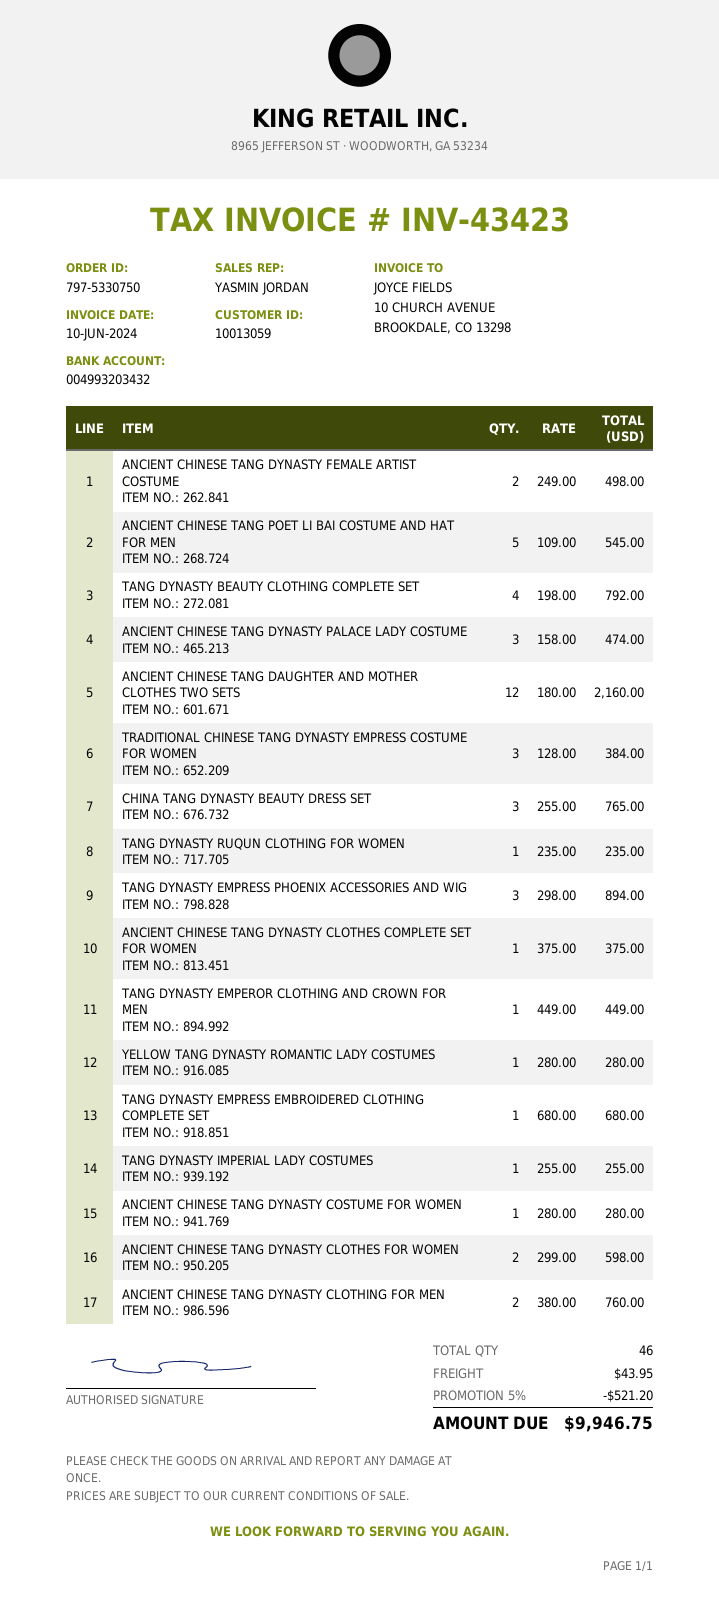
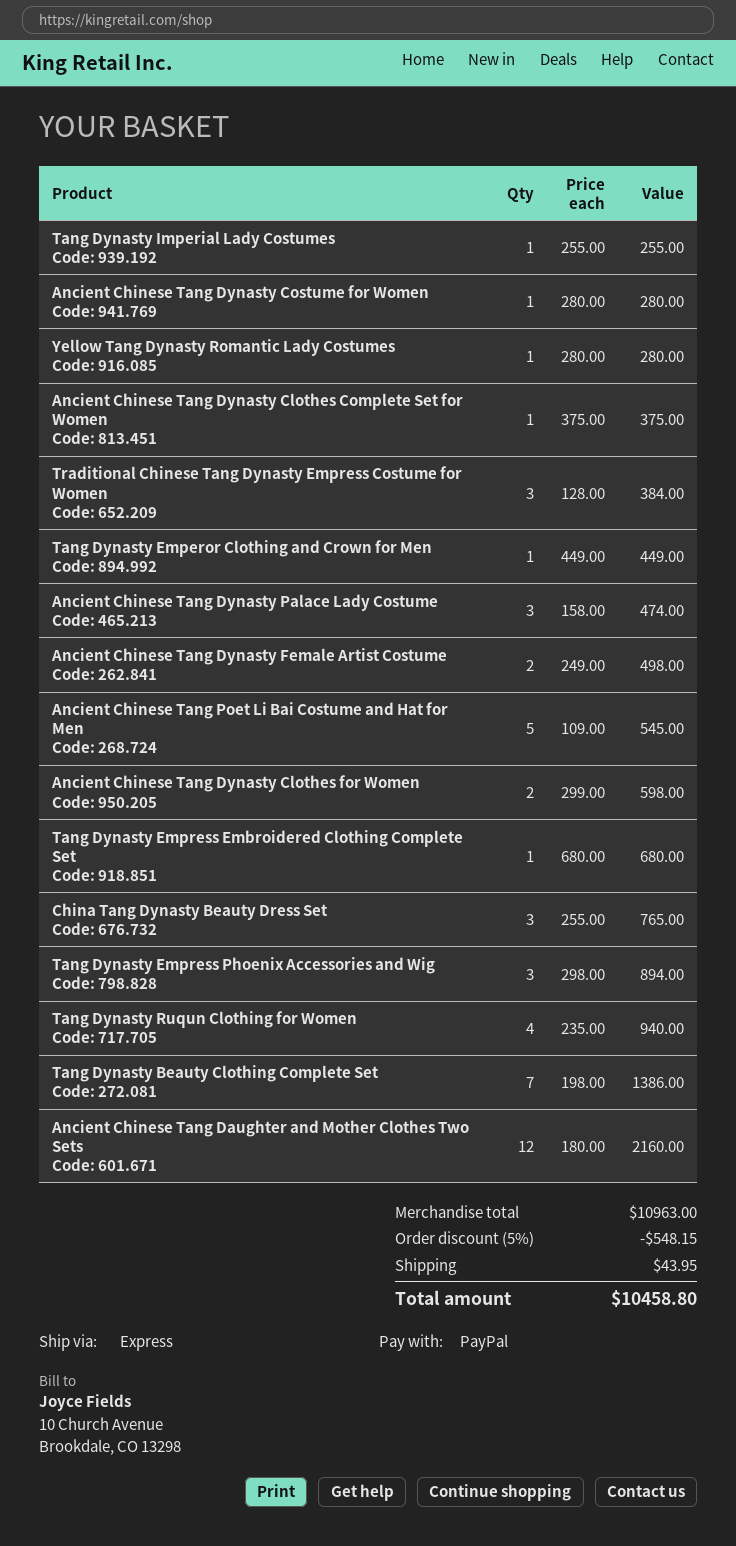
TANG DYNASTY BEAUTY CLOTHING COMPLETE SET: 4 x 198.00 = 792.00 -> 7 x 198.00 = 1386.00
TANG DYNASTY RUQUN CLOTHING FOR WOMEN: 1 x 235.00 = 235.00 -> 4 x 235.00 = 940.00
ANCIENT CHINESE TANG DYNASTY CLOTHING FOR MEN: 2 x 380.00 = 760.00 -> none
discount: 5% = 521.20 -> 5% = 548.15
total: 9946.75 -> 10458.80

